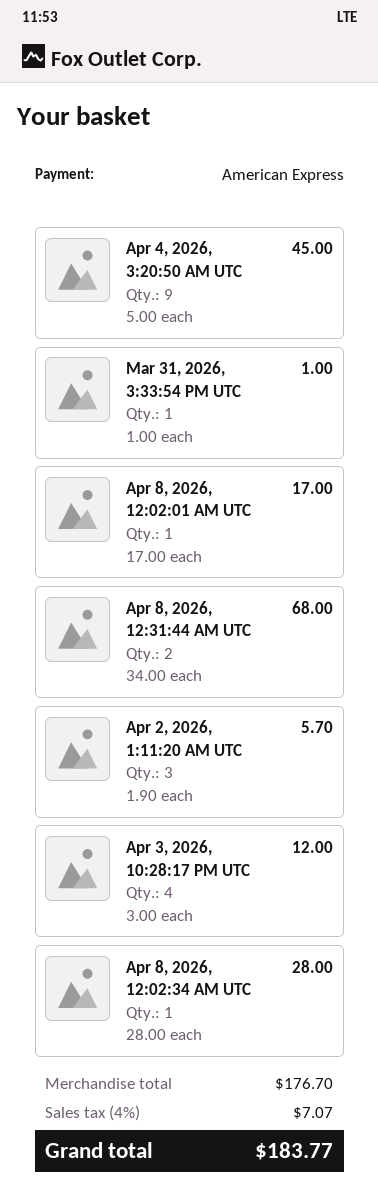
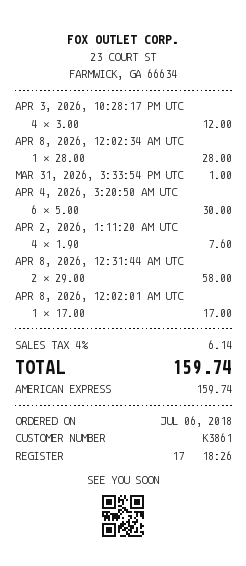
Apr 4, 2026, 3:20:50 AM UTC: 9 x 5.00 = 45.00 -> 6 x 5.00 = 30.00
Apr 8, 2026, 12:31:44 AM UTC: 2 x 34.00 = 68.00 -> 2 x 29.00 = 58.00
Apr 2, 2026, 1:11:20 AM UTC: 3 x 1.90 = 5.70 -> 4 x 1.90 = 7.60
tax: 4% = 7.07 -> 4% = 6.14
total: 183.77 -> 159.74

